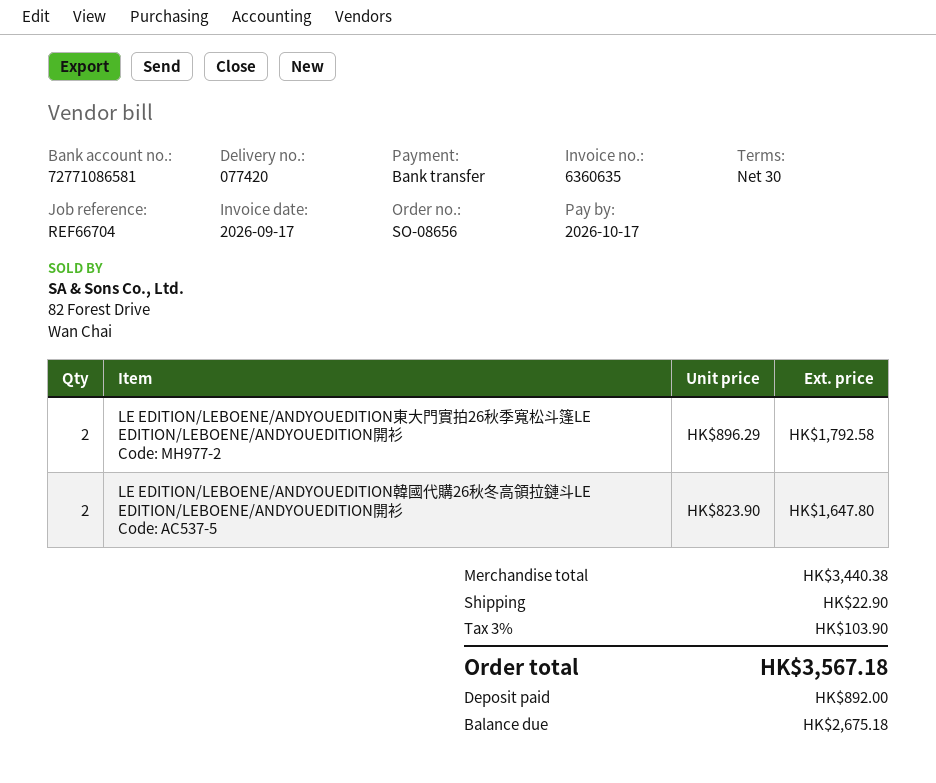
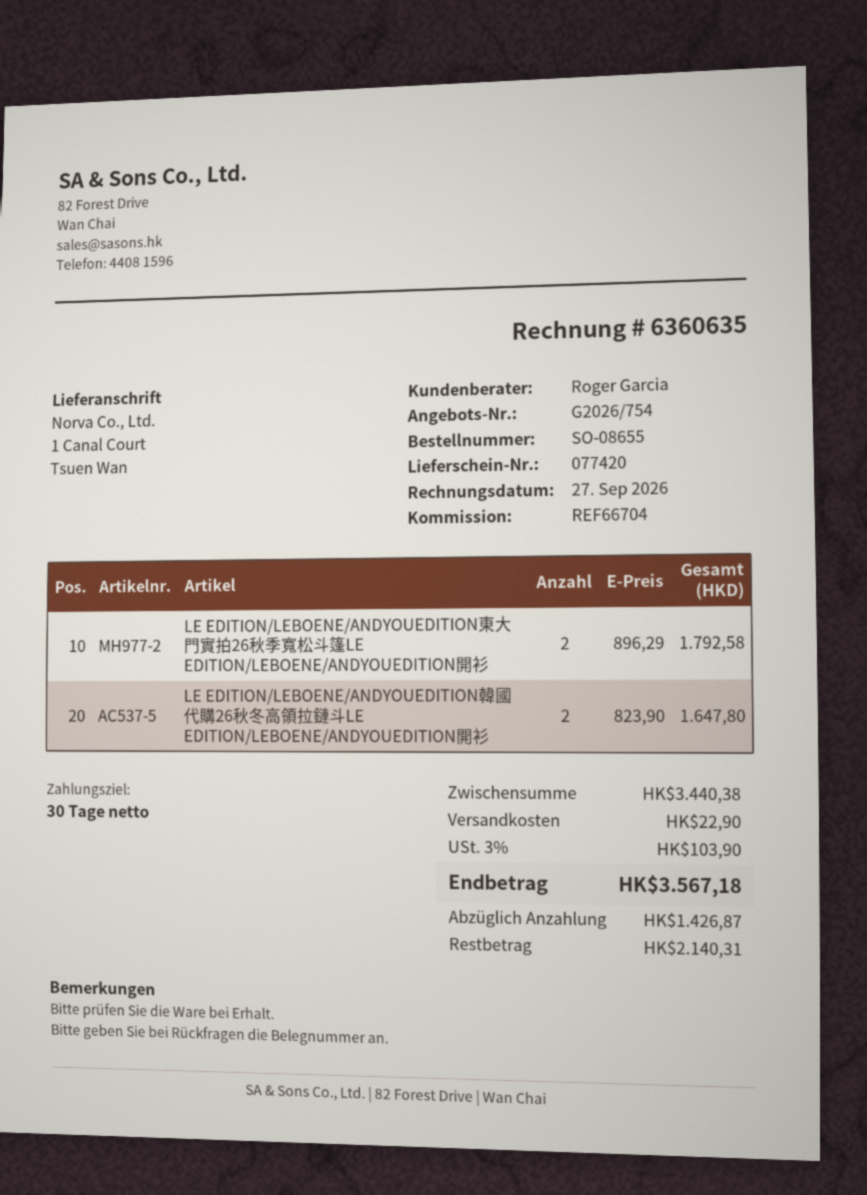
order number: SO-08656 -> SO-08655
invoice date: 2026-09-17 -> 2026-09-27
deposit: 892.00 -> 1426.87
balance: 2675.18 -> 2140.31

